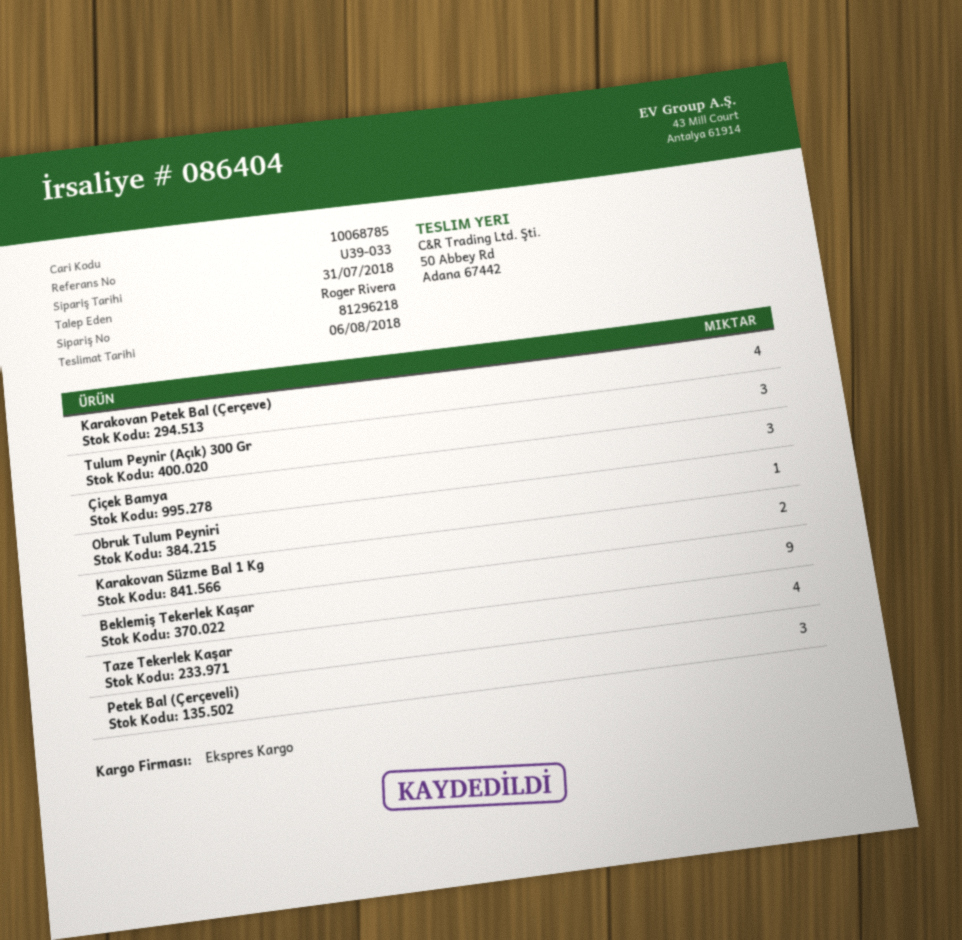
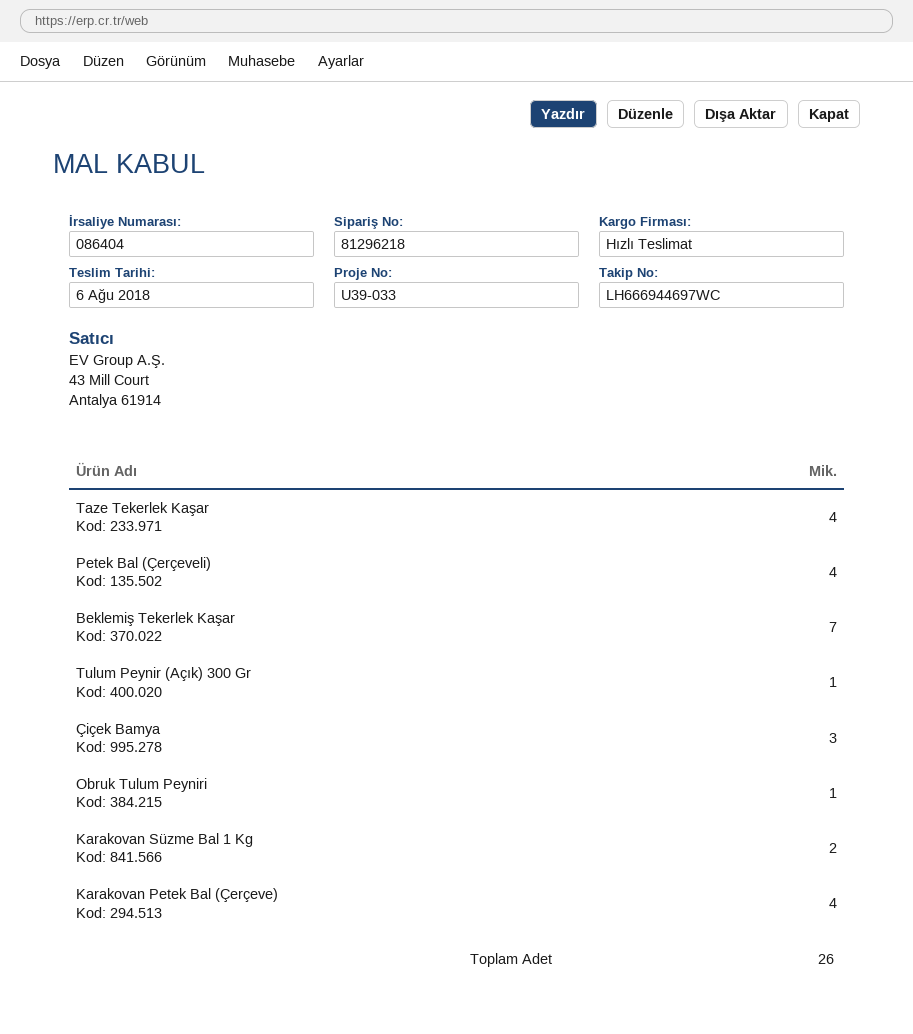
Tulum Peynir (Açık) 300 Gr: 3 -> 1
Beklemiş Tekerlek Kaşar: 9 -> 7
Petek Bal (Çerçeveli): 3 -> 4

